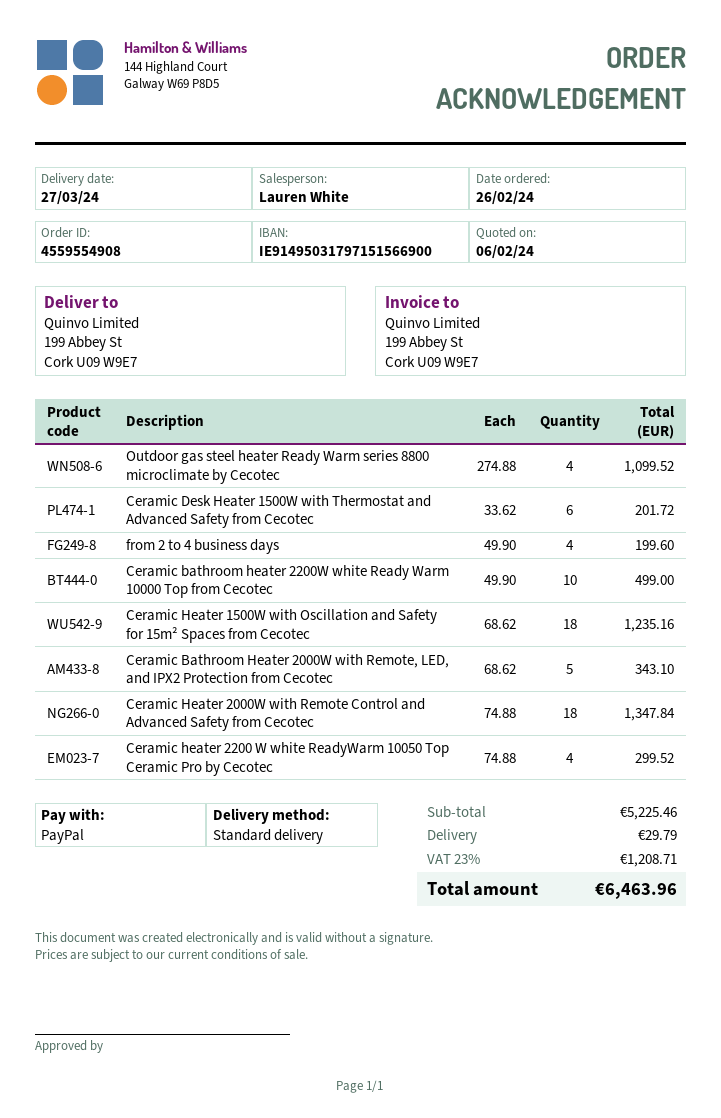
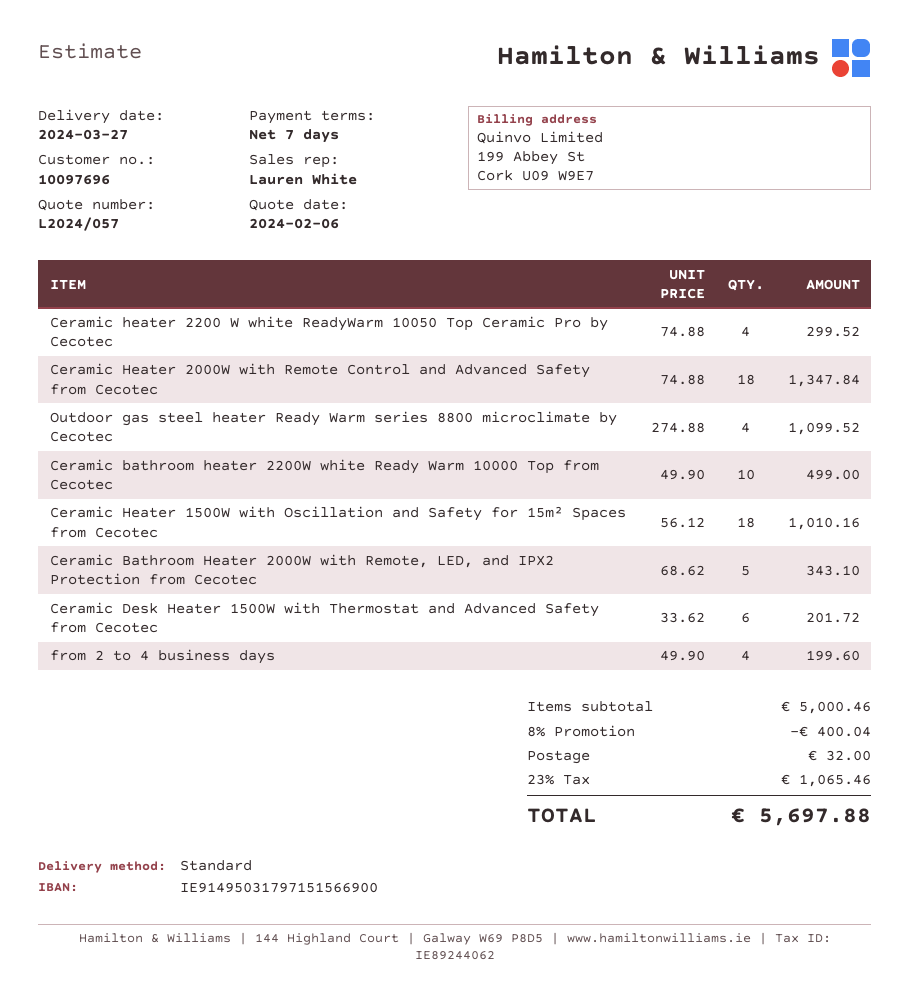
Ceramic Heater 1500W with Oscillation and Safety for 15m² Spaces from Cecotec: 18 x 68.62 = 1235.16 -> 18 x 56.12 = 1010.16
subtotal: 5225.46 -> 5000.46
discount: none -> 8% = 400.04
shipping: 29.79 -> 32.00
tax: 23% = 1208.71 -> 23% = 1065.46
total: 6463.96 -> 5697.88

